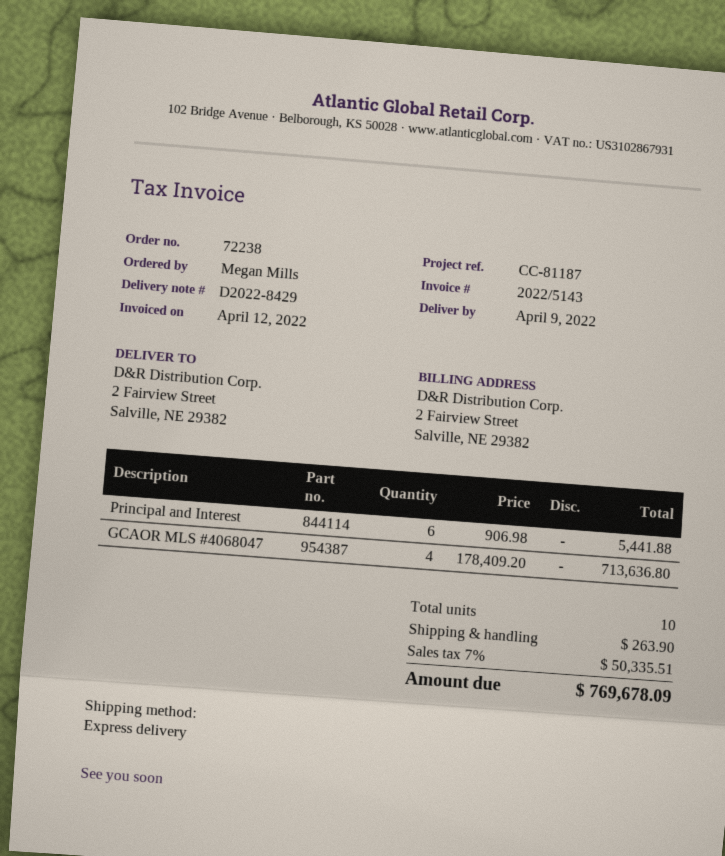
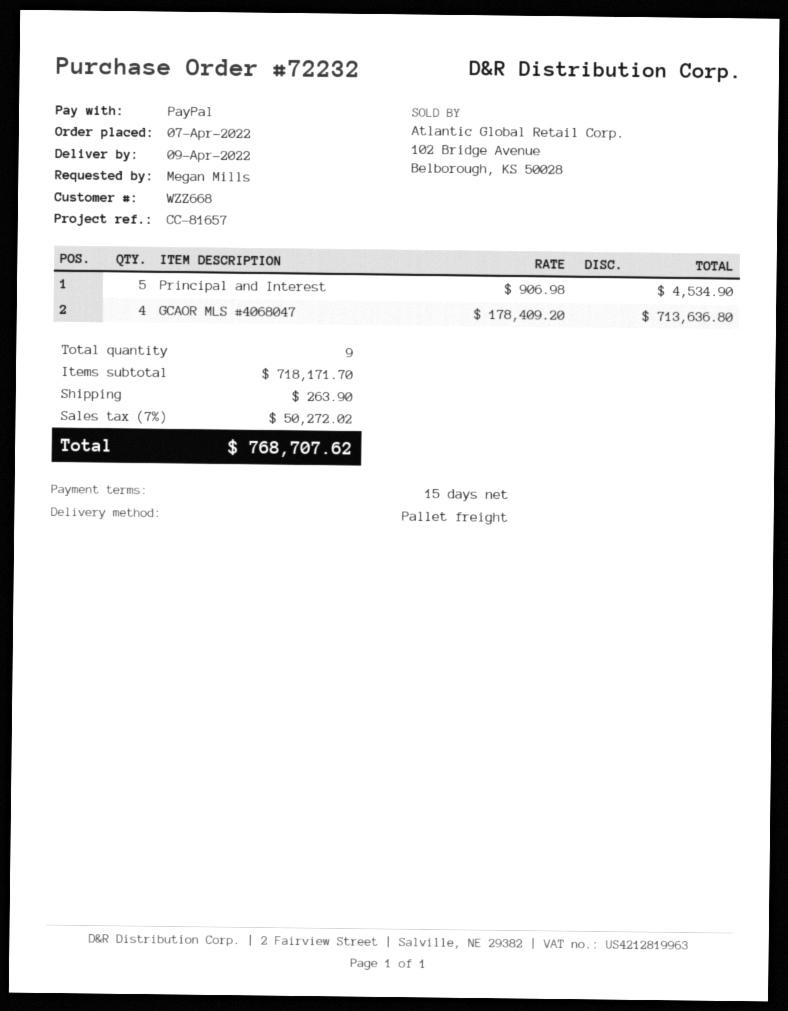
order number: 72238 -> 72232
reference: CC-81187 -> CC-81657
shipping method: express -> pallet freight
Principal and Interest: 6 x 906.98 = 5441.88 -> 5 x 906.98 = 4534.90
total quantity: 10 -> 9
tax: 7% = 50335.51 -> 7% = 50272.02
total: 769678.09 -> 768707.62

